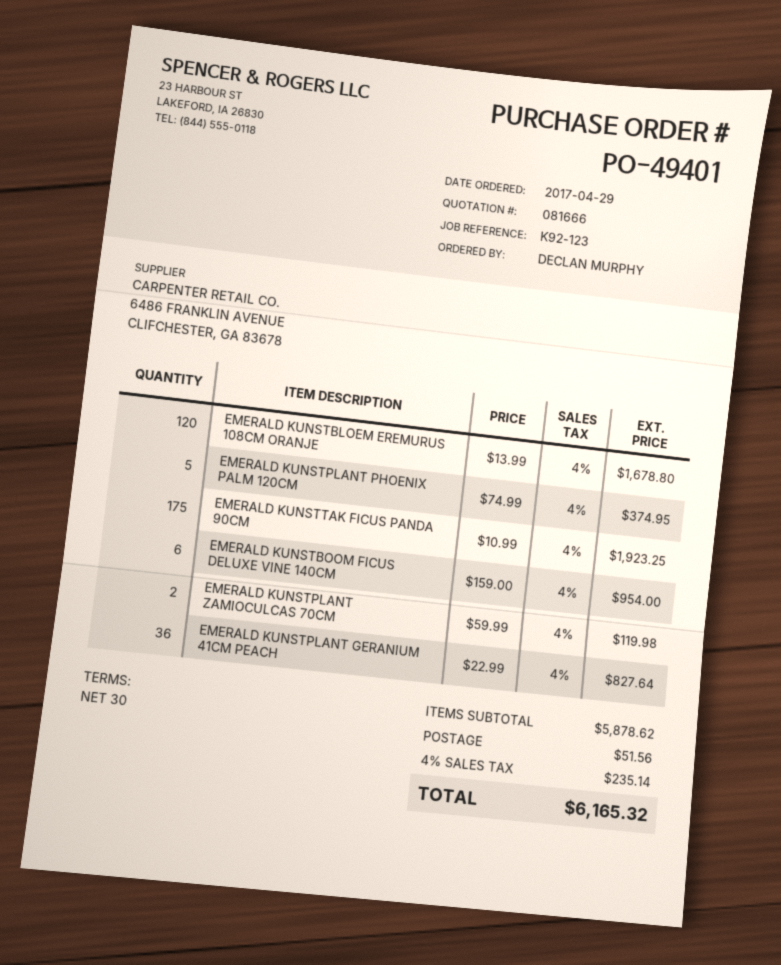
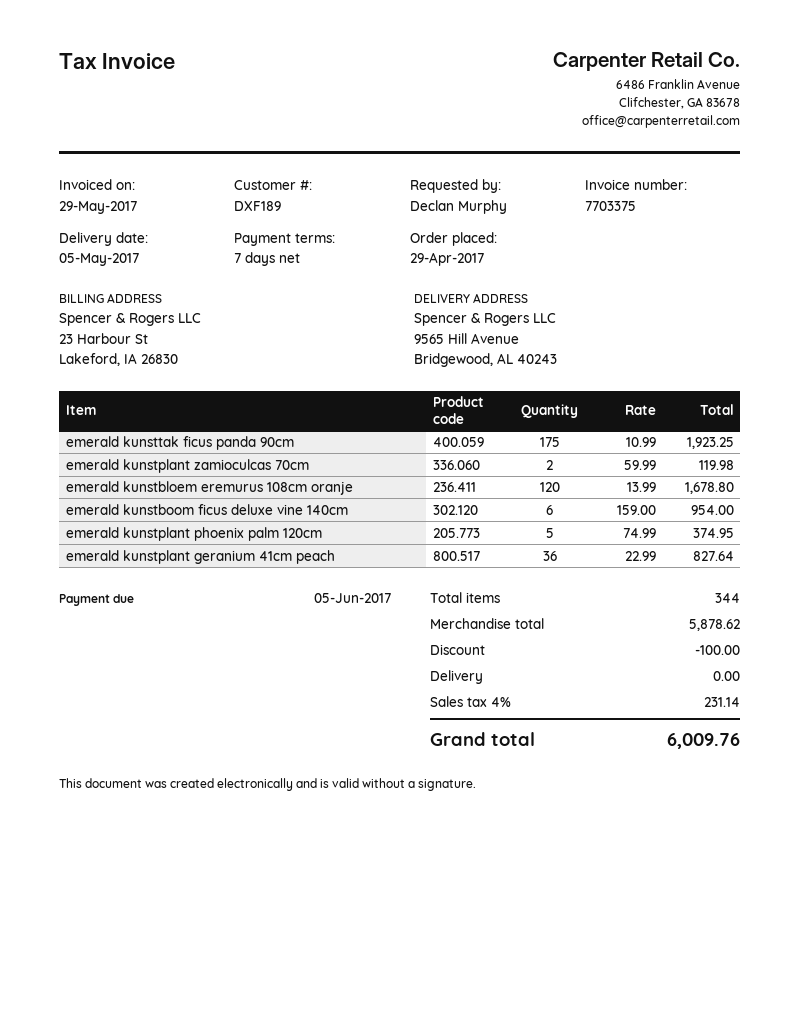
payment terms: 30 days -> 7 days
discount: none -> 100.00
shipping: 51.56 -> 0.00
tax: 4% = 235.14 -> 4% = 231.14
total: 6165.32 -> 6009.76

